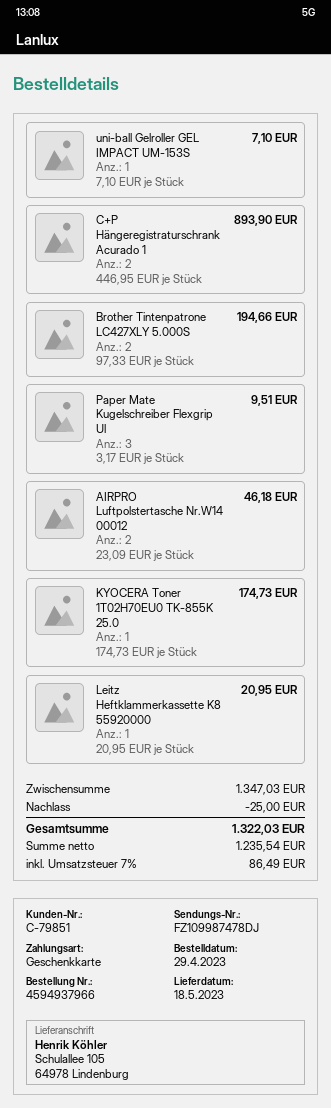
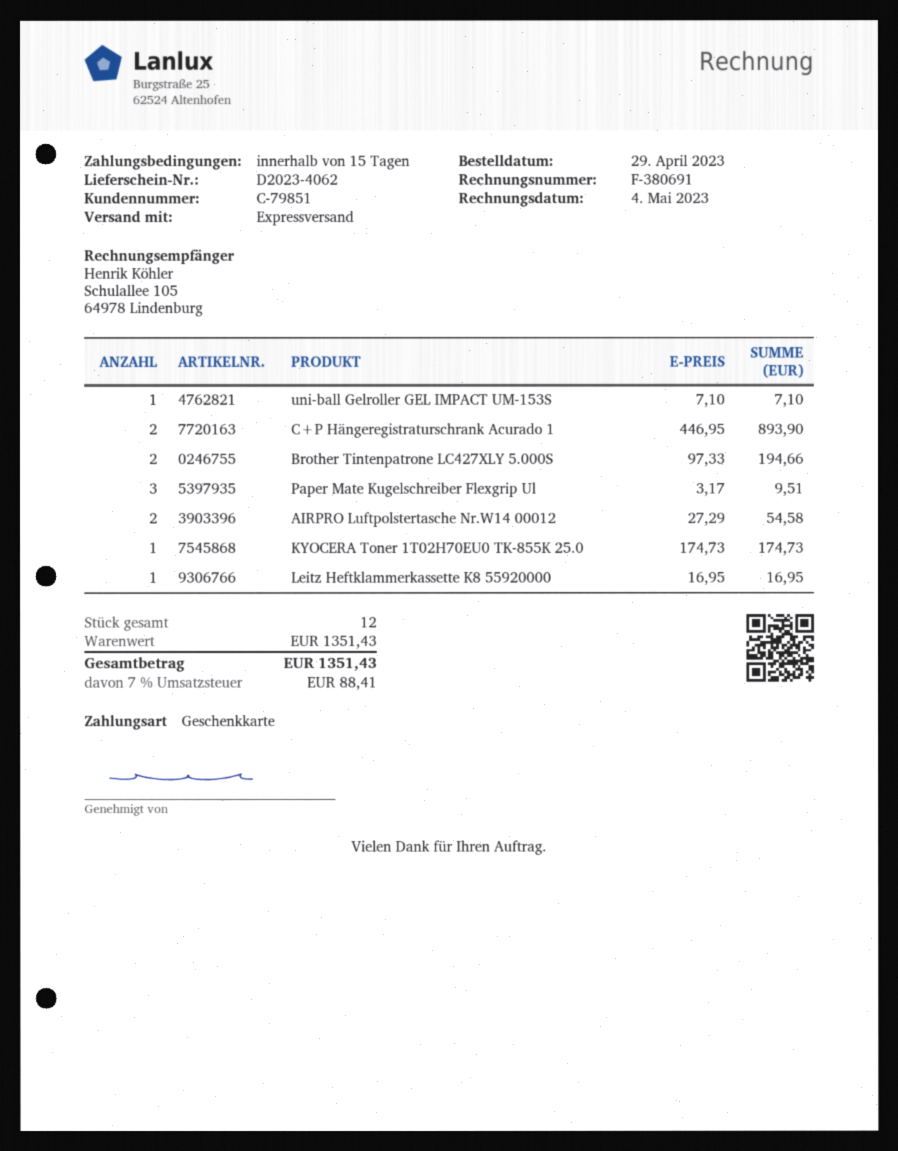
AIRPRO Luftpolstertasche Nr.W14 00012: 2 x 23.09 = 46.18 -> 2 x 27.29 = 54.58
Leitz Heftklammerkassette K8 55920000: 1 x 20.95 = 20.95 -> 1 x 16.95 = 16.95
subtotal: 1347.03 -> 1351.43
discount: 25.00 -> none
tax: 7% = 86.49 -> 7% = 88.41
total: 1322.03 -> 1351.43

